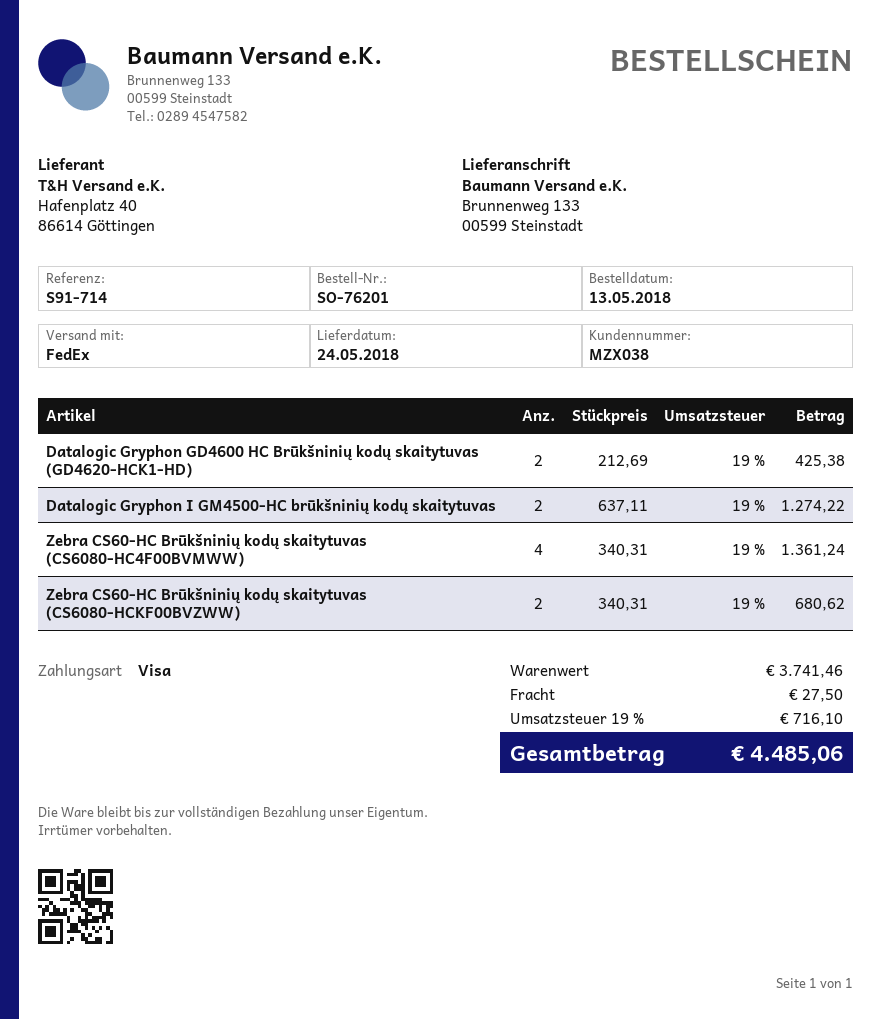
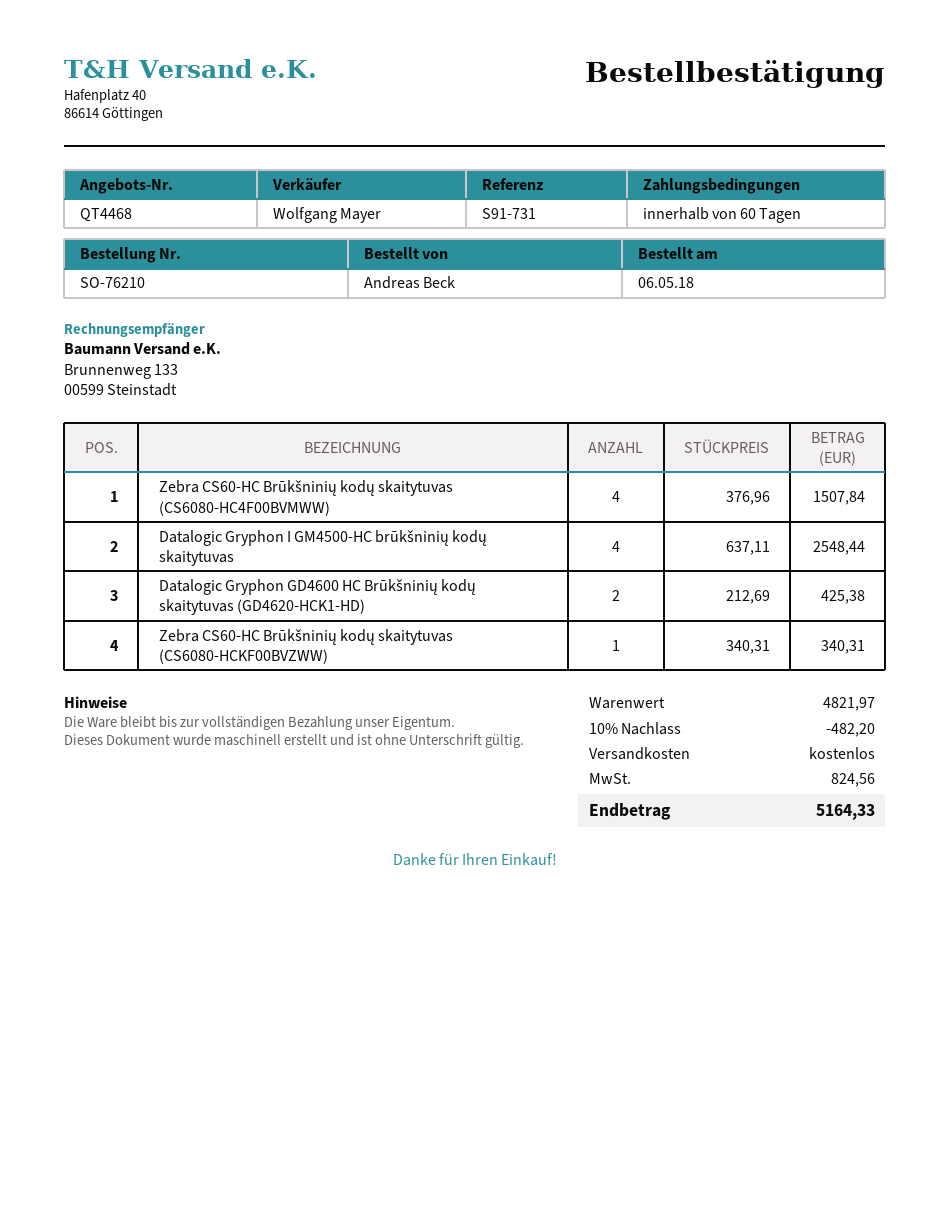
order number: SO-76201 -> SO-76210
order date: 2018-05-13 -> 2018-05-06
reference: S91-714 -> S91-731
Datalogic Gryphon I GM4500-HC brūkšninių kodų skaitytuvas: 2 x 637.11 = 1274.22 -> 4 x 637.11 = 2548.44
Zebra CS60-HC Brūkšninių kodų skaitytuvas (CS6080-HC4F00BVMWW): 4 x 340.31 = 1361.24 -> 4 x 376.96 = 1507.84
Zebra CS60-HC Brūkšninių kodų skaitytuvas (CS6080-HCKF00BVZWW): 2 x 340.31 = 680.62 -> 1 x 340.31 = 340.31
subtotal: 3741.46 -> 4821.97
discount: none -> 10% = 482.20
shipping: 27.50 -> 0.00
tax: 716.10 -> 824.56
total: 4485.06 -> 5164.33

